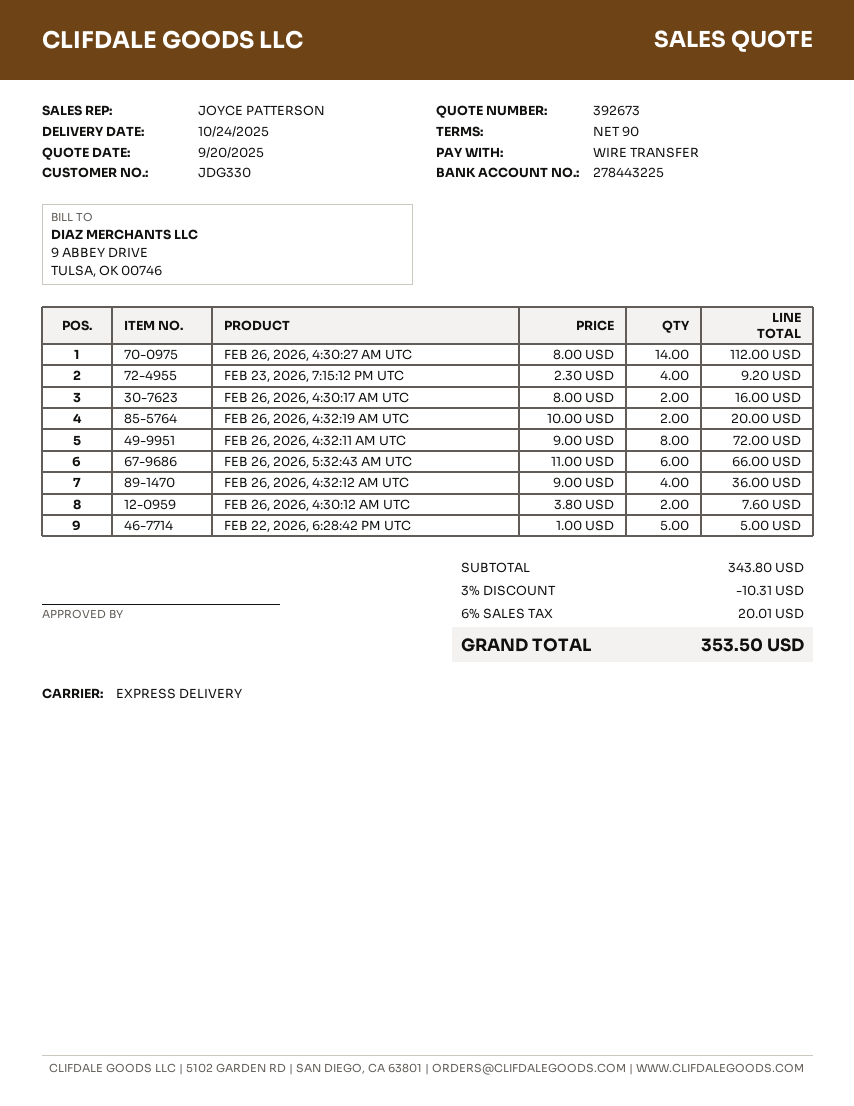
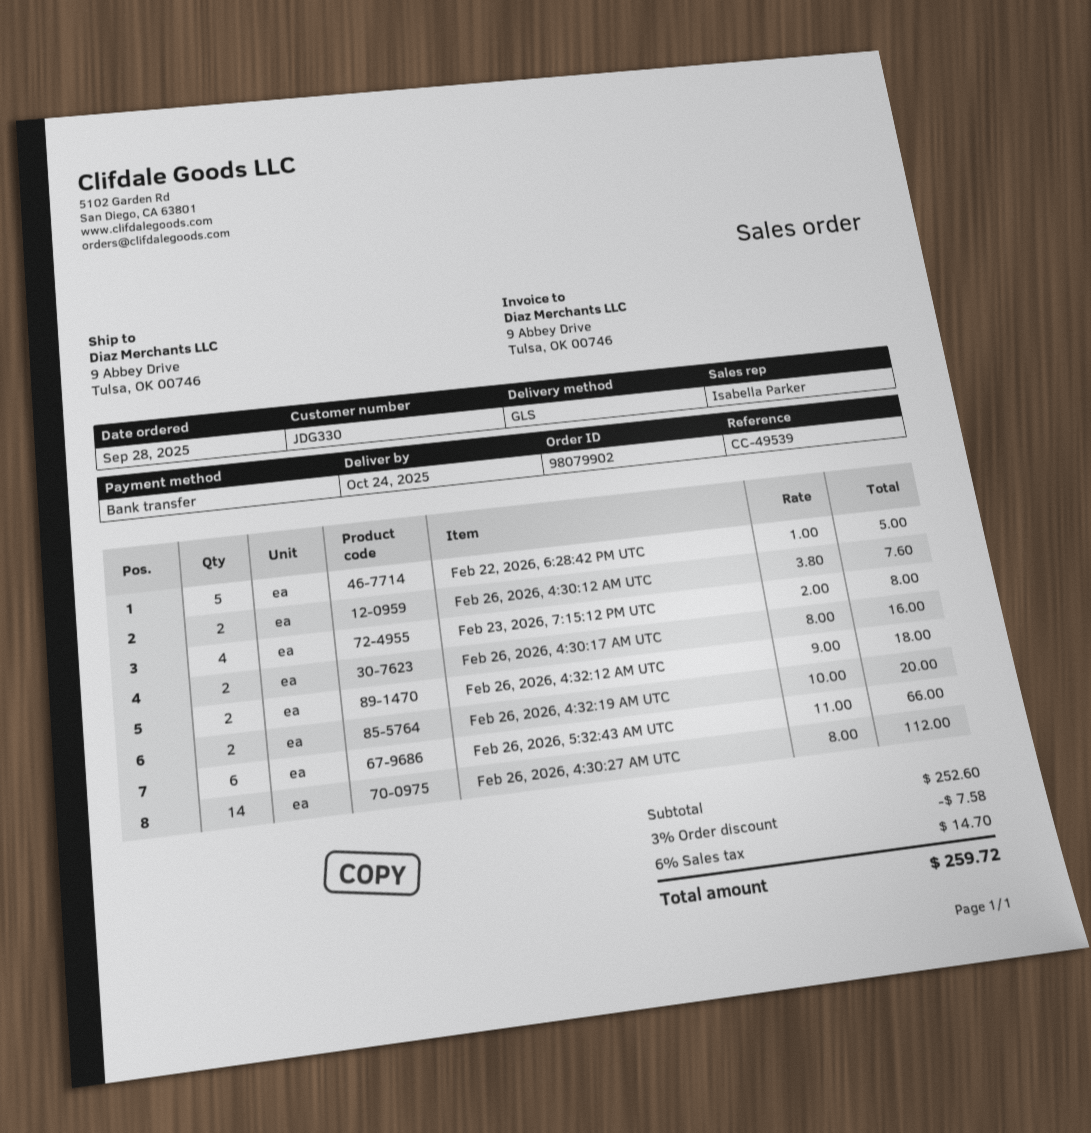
sales rep: JOYCE PATTERSON -> Isabella Parker
shipping method: express -> GLS
FEB 23, 2026, 7:15:12 PM UTC: 4 x 2.30 = 9.20 -> 4 x 2.00 = 8.00
FEB 26, 2026, 4:32:11 AM UTC: 8 x 9.00 = 72.00 -> none
FEB 26, 2026, 4:32:12 AM UTC: 4 x 9.00 = 36.00 -> 2 x 9.00 = 18.00
subtotal: 343.80 -> 252.60
discount: 3% = 10.31 -> 3% = 7.58
tax: 6% = 20.01 -> 6% = 14.70
total: 353.50 -> 259.72

